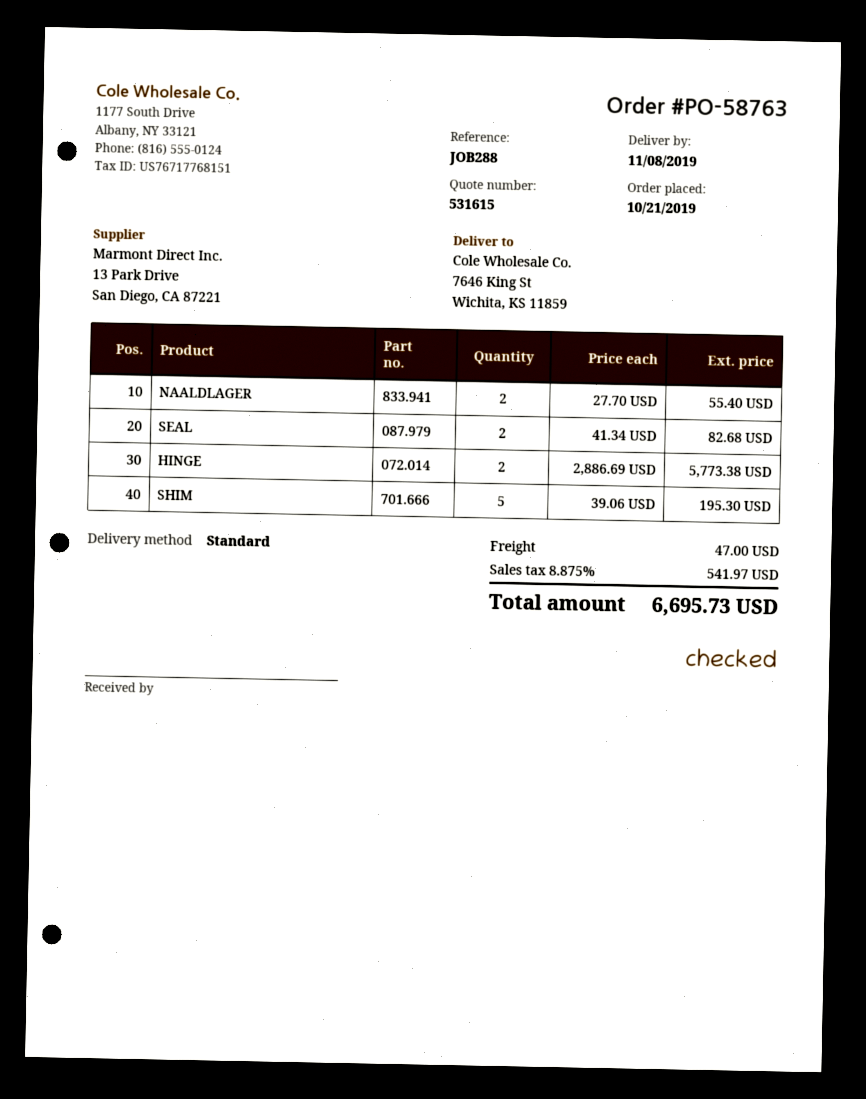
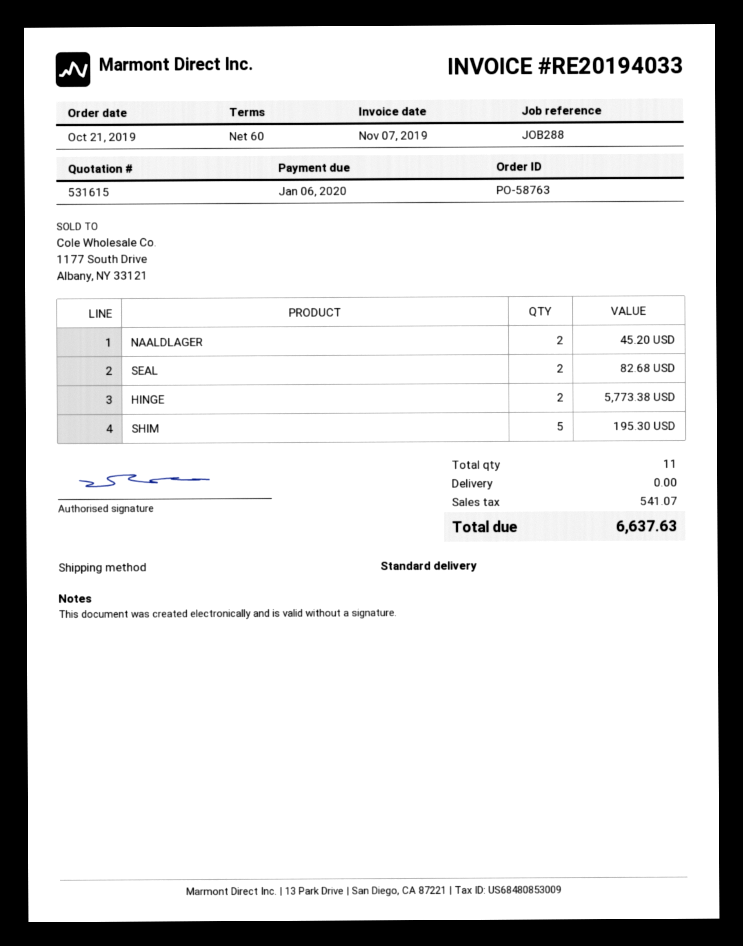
NAALDLAGER: 2 for 55.40 -> 2 for 45.20
shipping: 47.00 -> 0.00
tax: 541.97 -> 541.07
total: 6695.73 -> 6637.63

